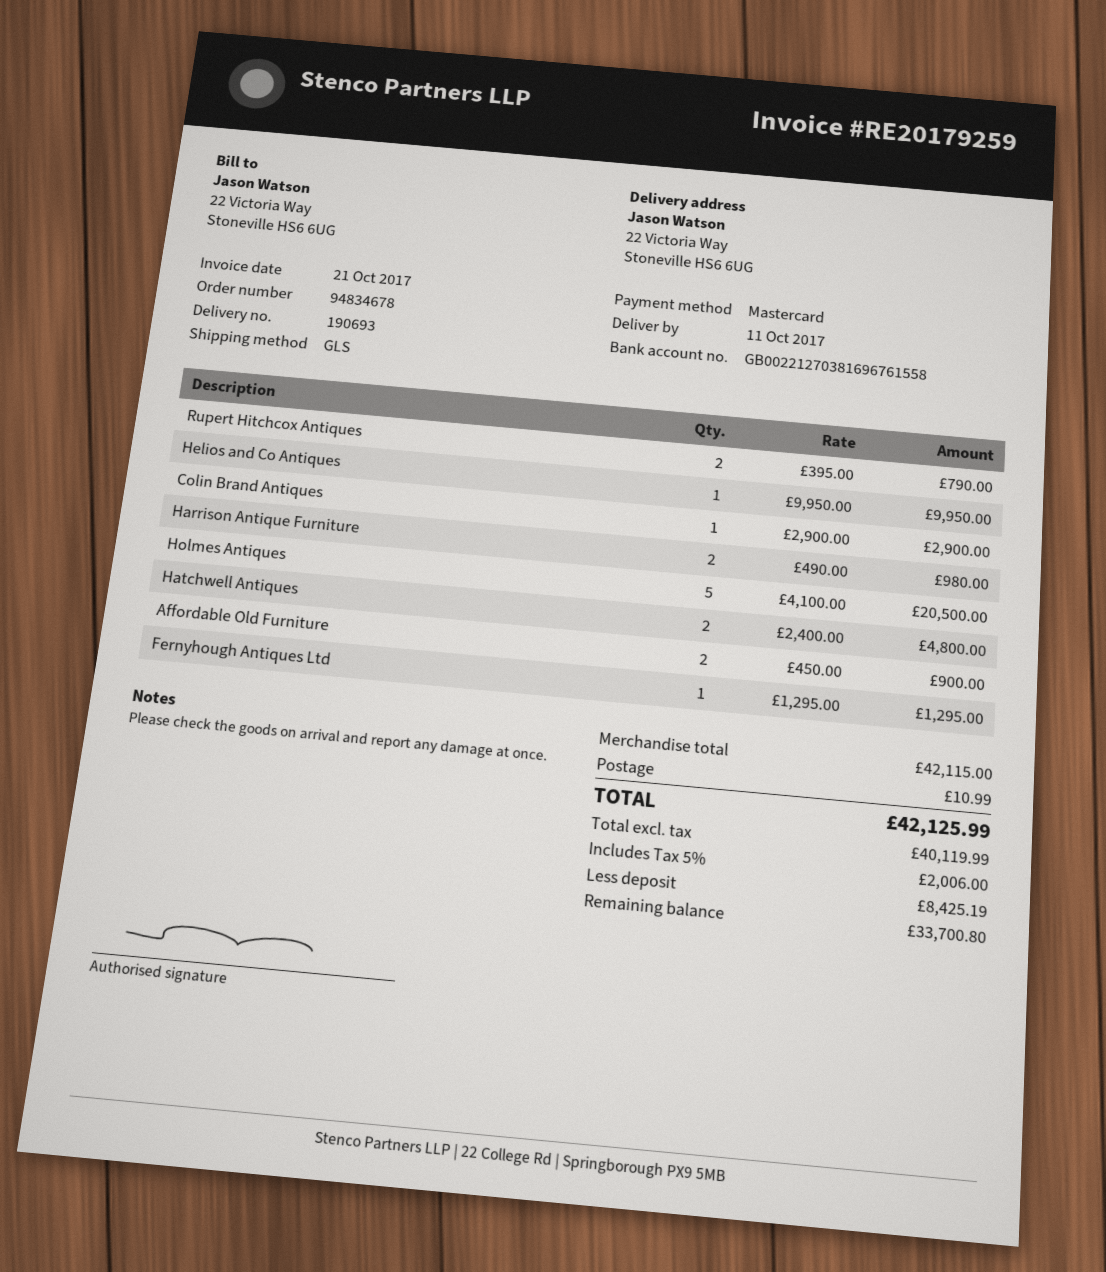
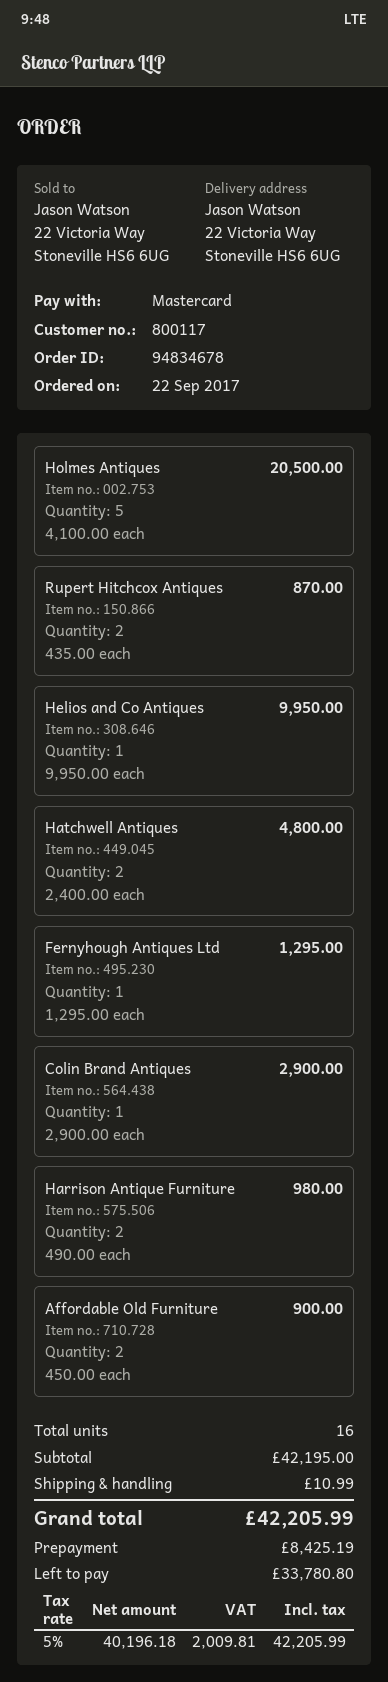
Rupert Hitchcox Antiques: 2 x 395.00 = 790.00 -> 2 x 435.00 = 870.00
subtotal: 42115.00 -> 42195.00
net: 40119.99 -> 40196.18
tax: 5% = 2006.00 -> 5% = 2009.81
total: 42125.99 -> 42205.99
balance: 33700.80 -> 33780.80

